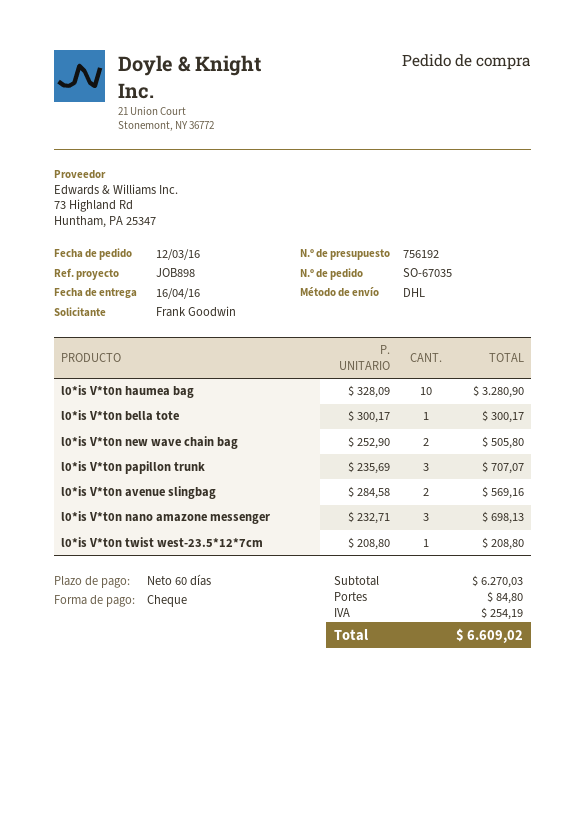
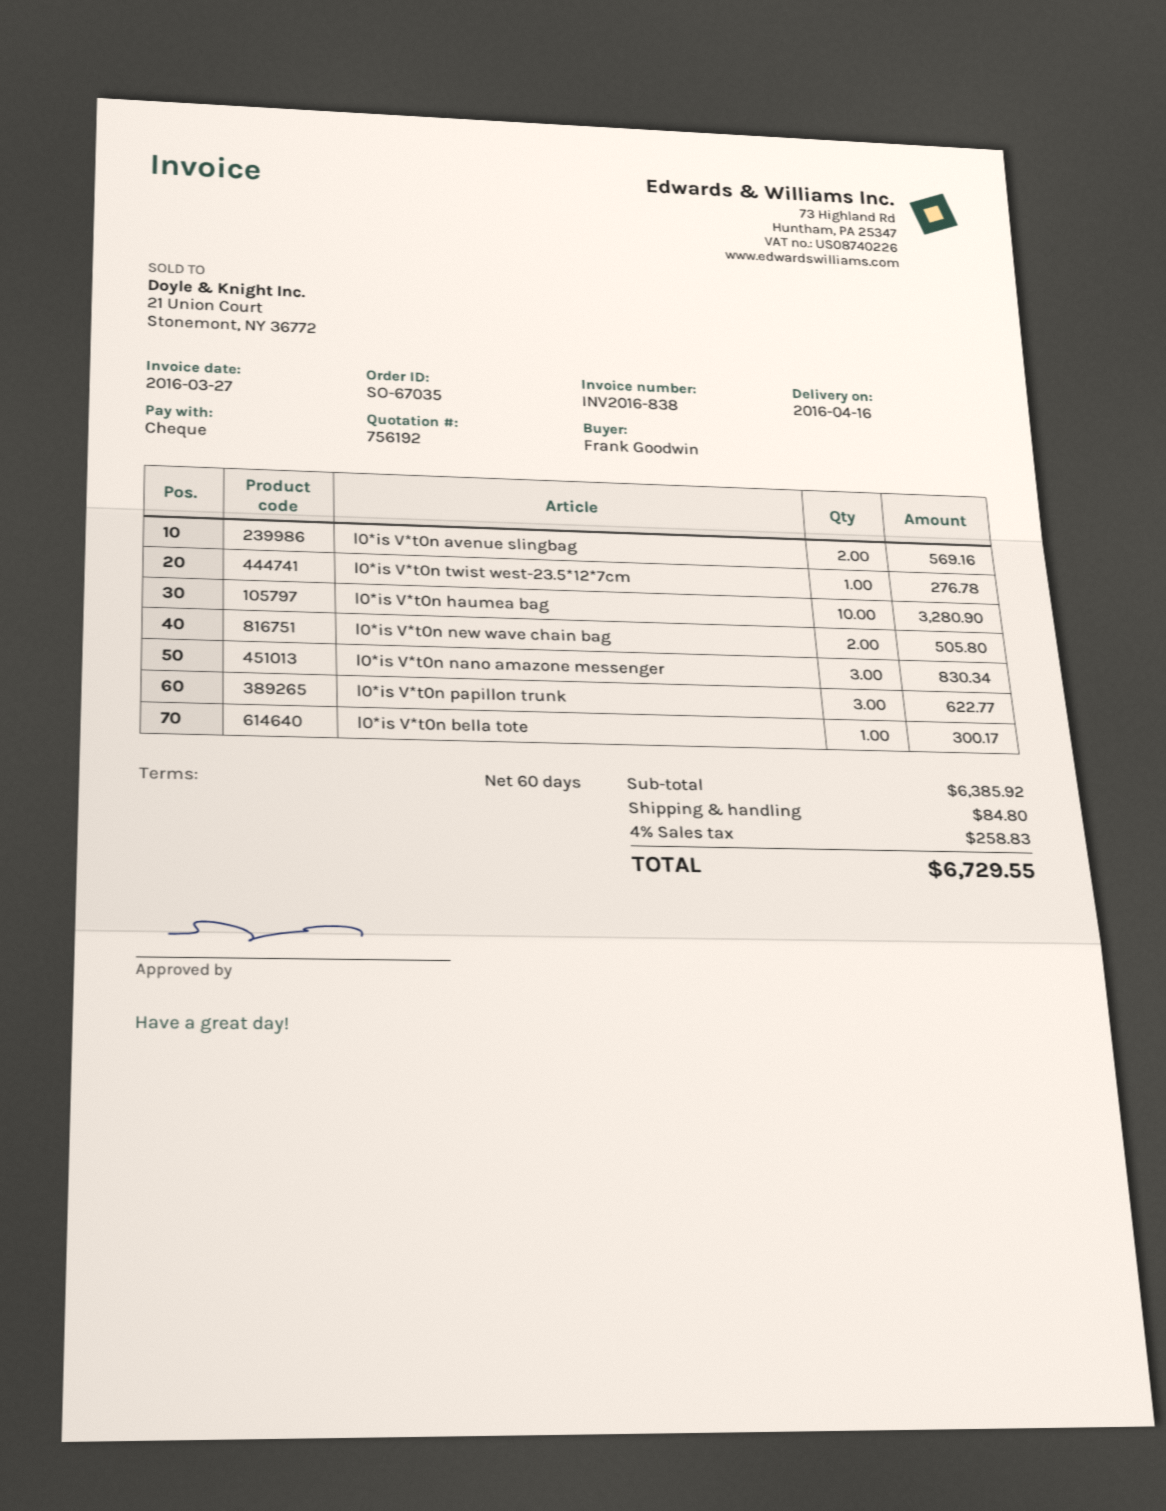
l0*is V*t0n papillon trunk: 3 for 707.07 -> 3 for 622.77
l0*is V*t0n nano amazone messenger: 3 for 698.13 -> 3 for 830.34
l0*is V*t0n twist west-23.5*12*7cm: 1 for 208.80 -> 1 for 276.78
subtotal: 6270.03 -> 6385.92
tax: 254.19 -> 258.83
total: 6609.02 -> 6729.55

